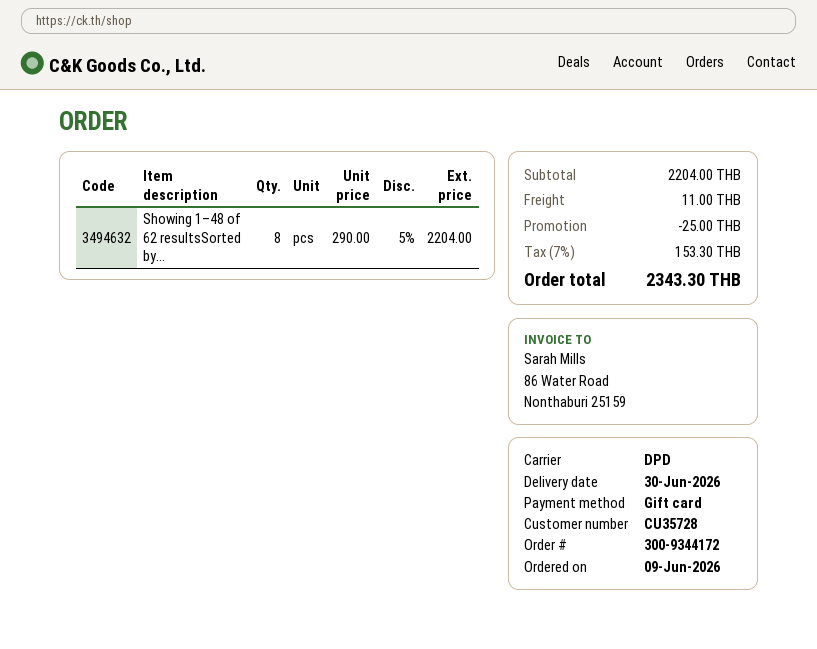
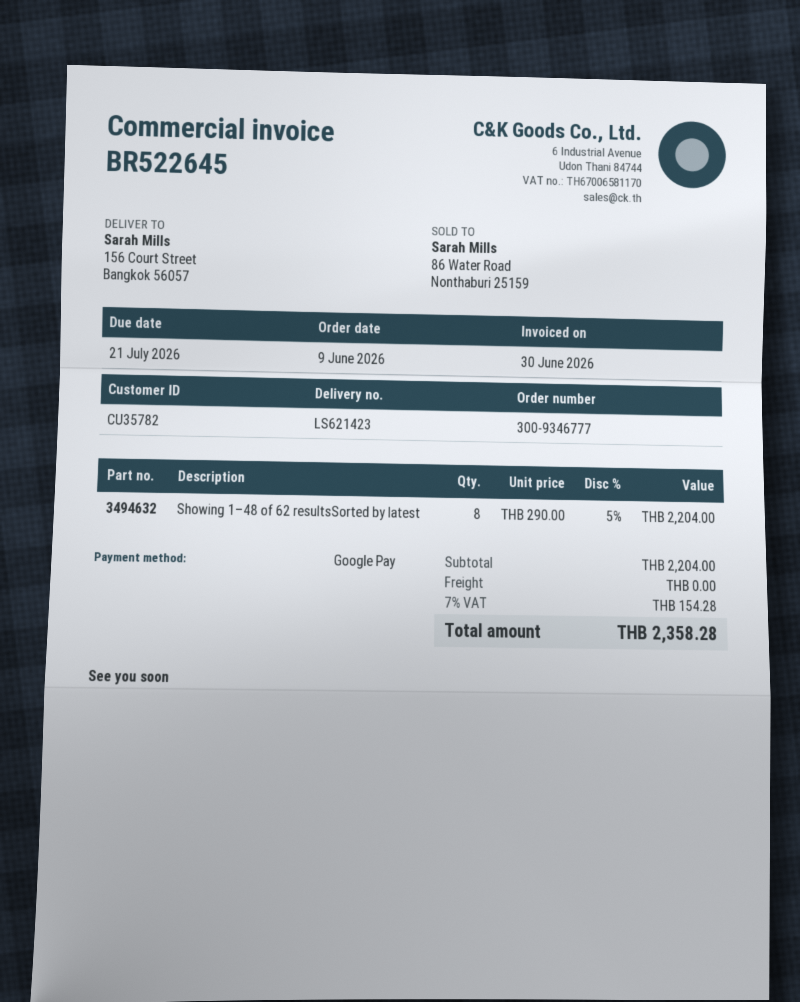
order number: 300-9344172 -> 300-9346777
customer number: CU35728 -> CU35782
payment method: gift card -> Google Pay
discount: 25.00 -> none
shipping: 11.00 -> 0.00
tax: 7% = 153.30 -> 7% = 154.28
total: 2343.30 -> 2358.28

